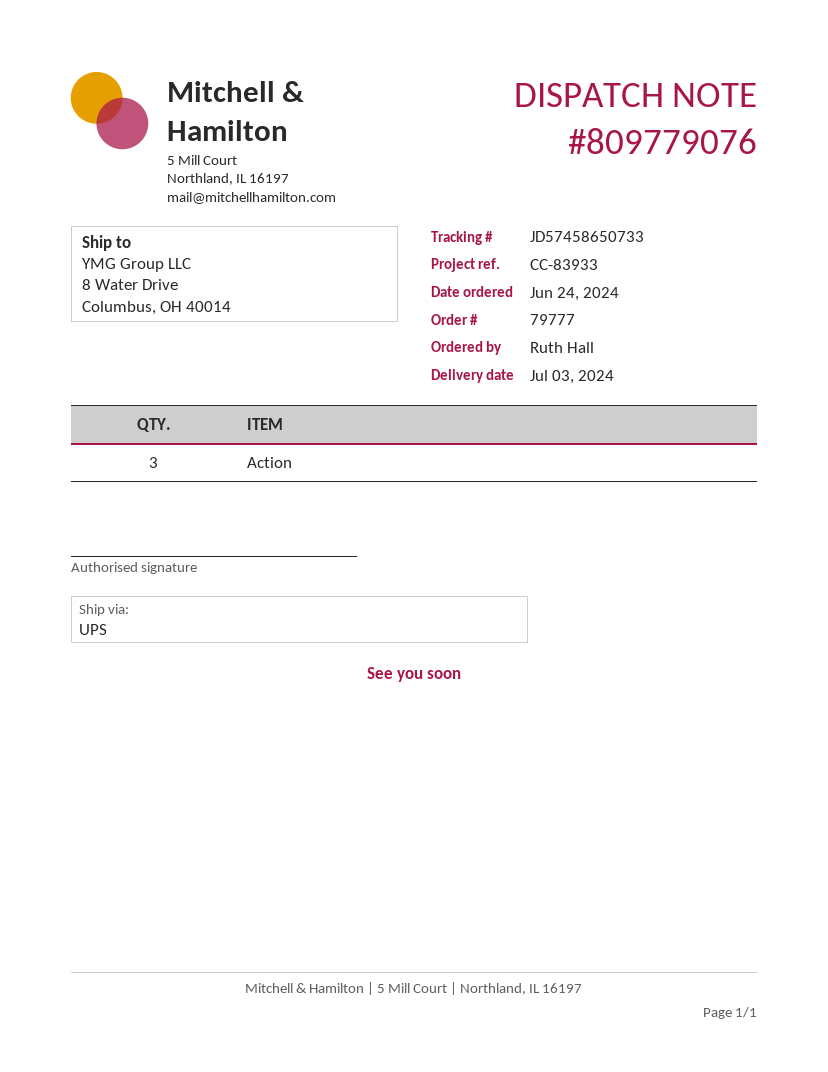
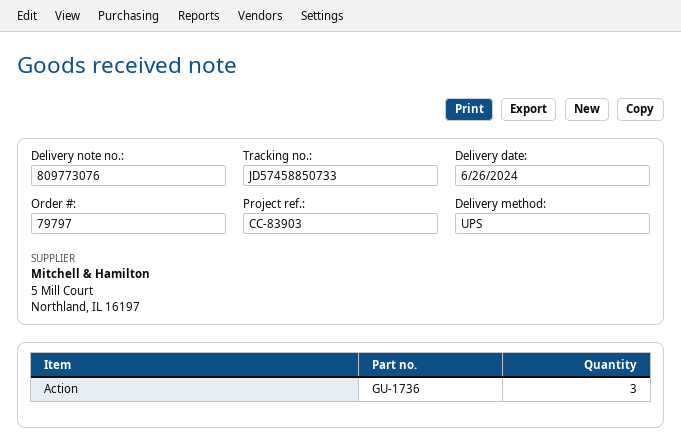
order number: 79777 -> 79797
delivery note number: 809779076 -> 809773076
delivery date: 2024-07-03 -> 2024-06-26
reference: CC-83933 -> CC-83903
tracking number: JD57458650733 -> JD57458850733

